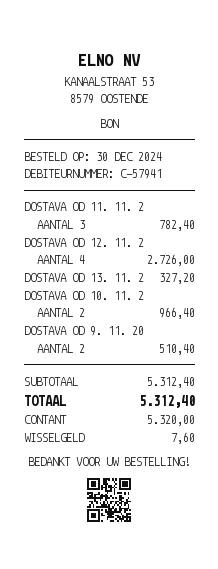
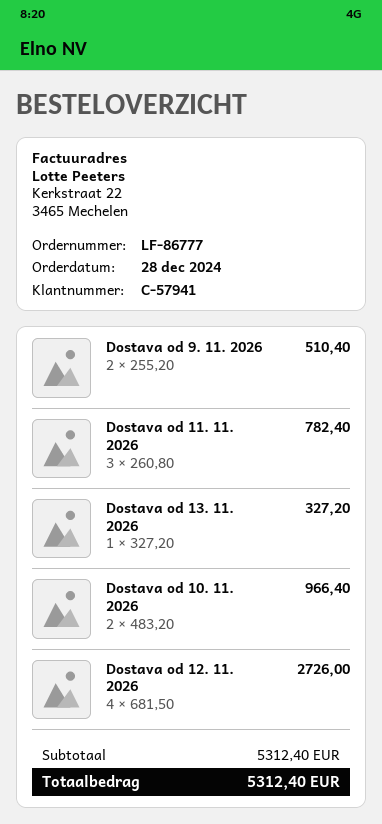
order date: 2024-12-30 -> 2024-12-28

